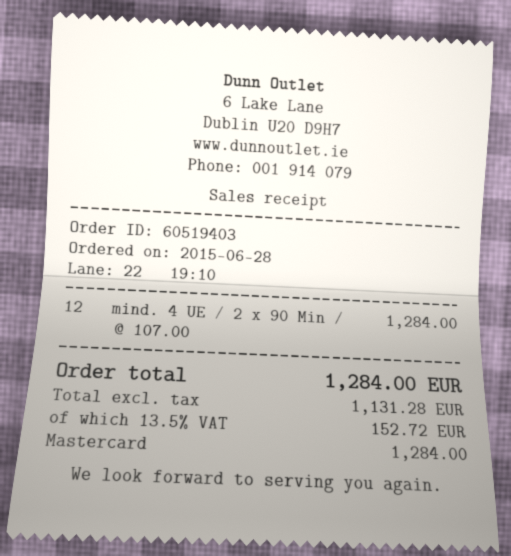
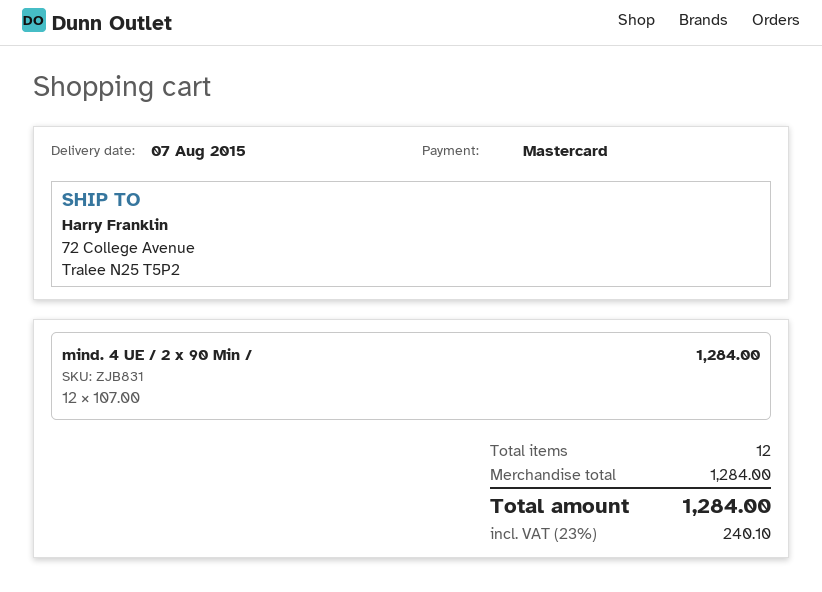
tax: 13.5% = 152.72 -> 23% = 240.10

